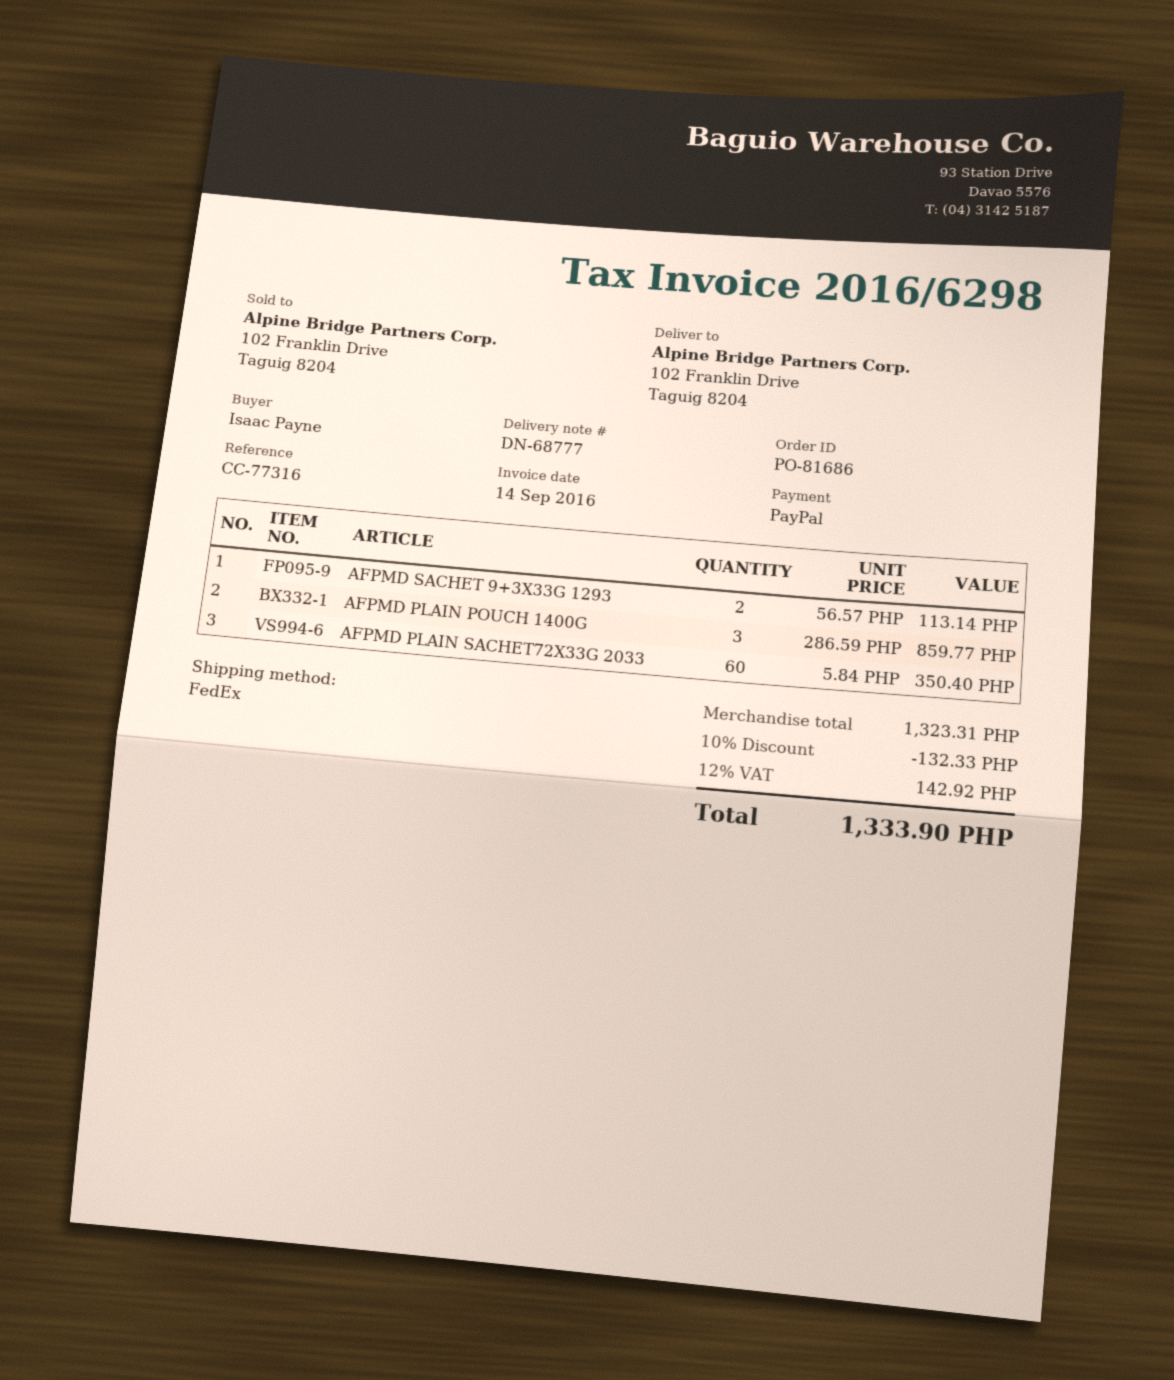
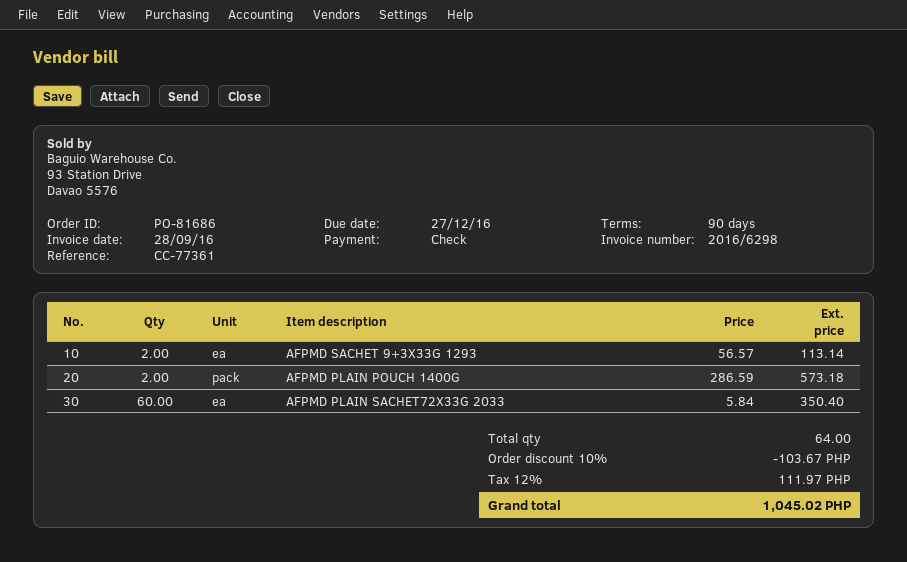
invoice date: 2016-09-14 -> 2016-09-28
reference: CC-77316 -> CC-77361
payment method: PayPal -> cheque
AFPMD PLAIN POUCH 1400G: 3 x 286.59 = 859.77 -> 2 x 286.59 = 573.18
discount: 10% = 132.33 -> 10% = 103.67
tax: 12% = 142.92 -> 12% = 111.97
total: 1333.90 -> 1045.02

